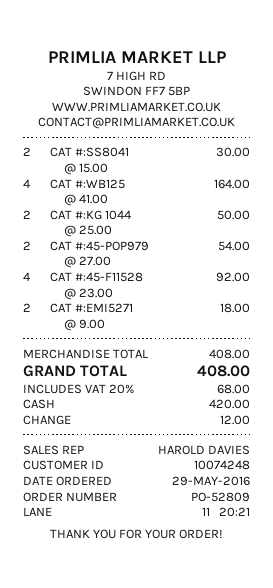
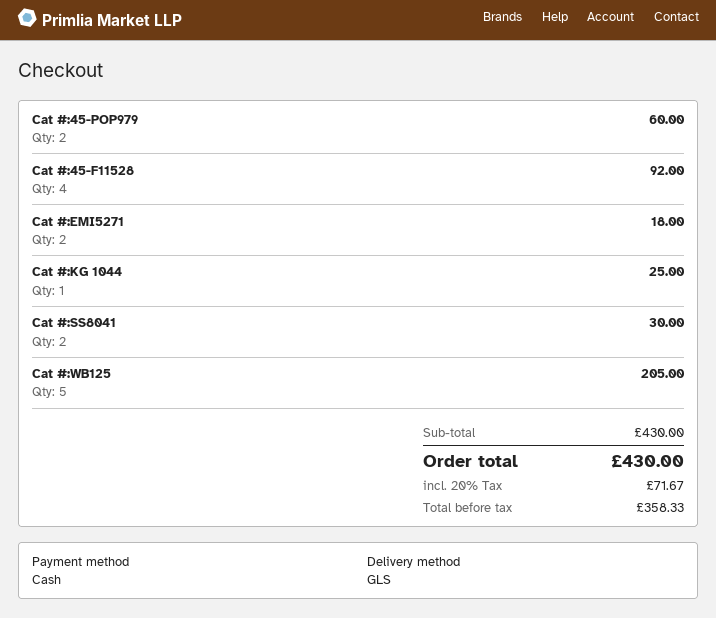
CAT #:WB125: 4 for 164.00 -> 5 for 205.00
CAT #:KG 1044: 2 for 50.00 -> 1 for 25.00
CAT #:45-POP979: 2 for 54.00 -> 2 for 60.00
subtotal: 408.00 -> 430.00
tax: 20% = 68.00 -> 20% = 71.67
total: 408.00 -> 430.00

